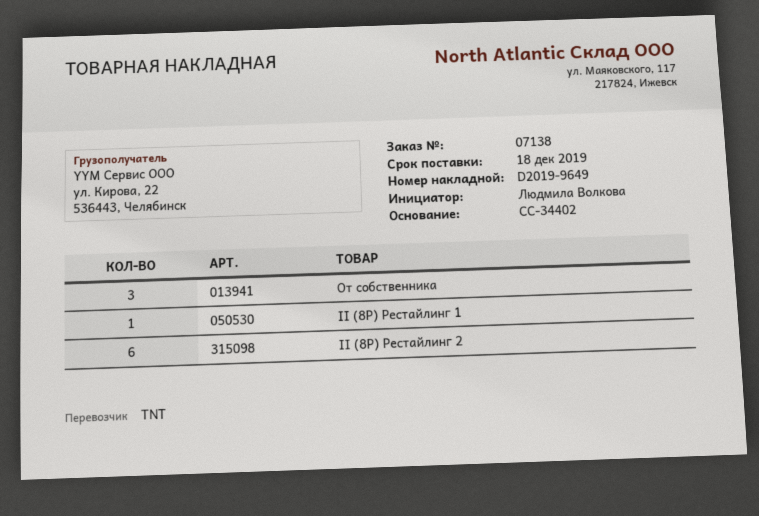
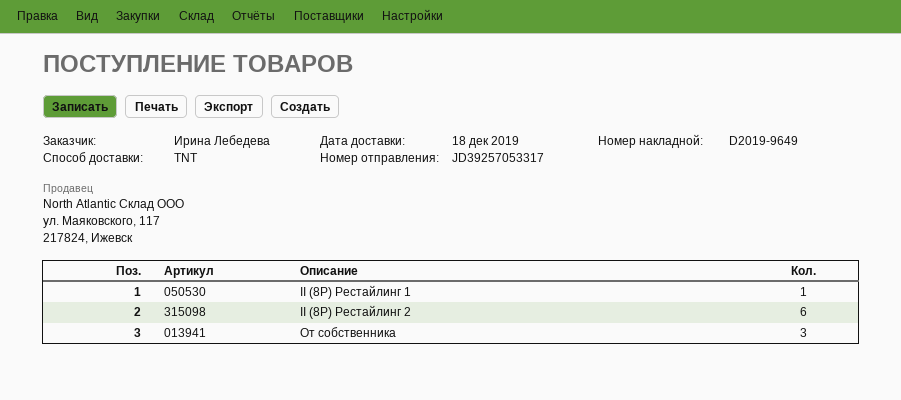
ordered by: Людмила Волкова -> Ирина Лебедева

